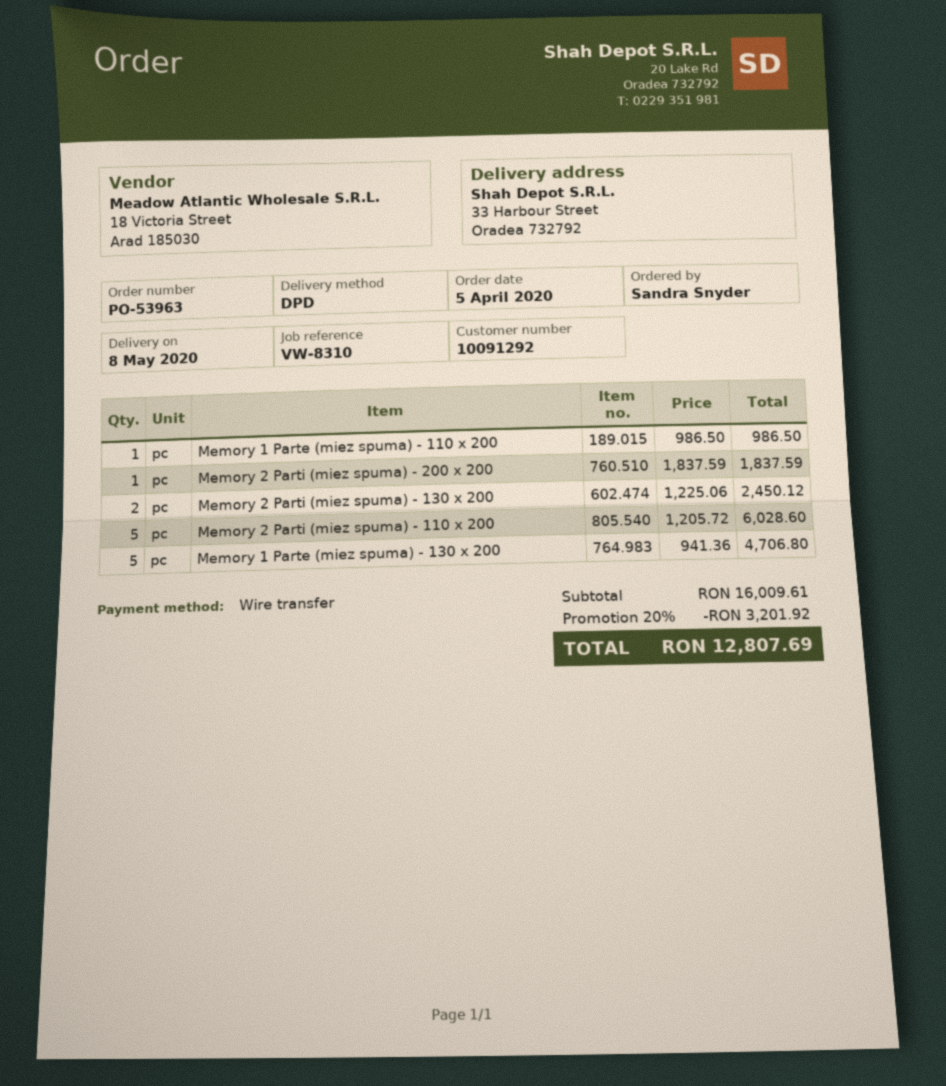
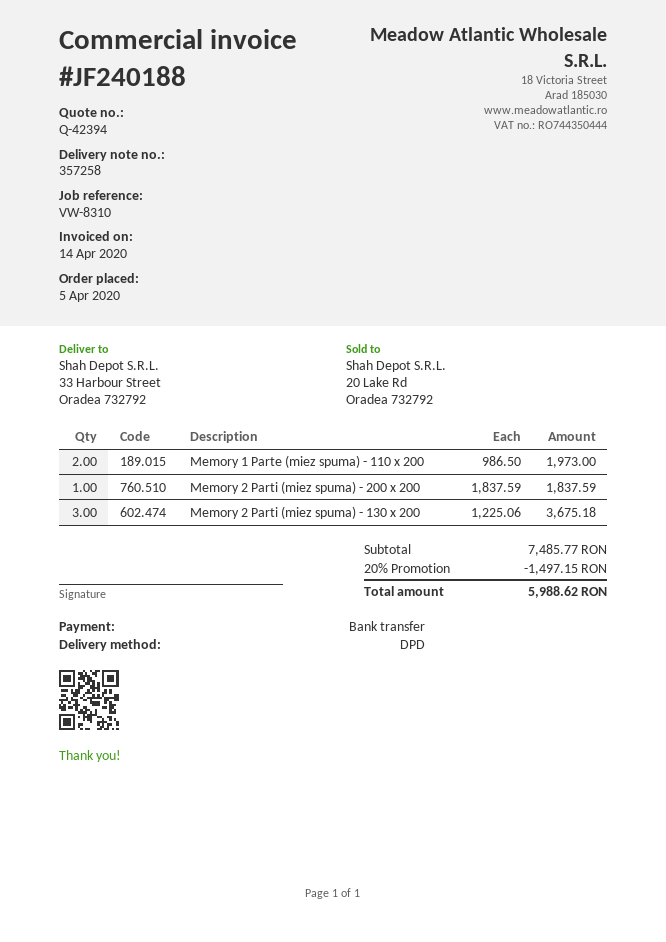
Memory 1 Parte (miez spuma) - 110 x 200: 1 x 986.50 = 986.50 -> 2 x 986.50 = 1973.00
Memory 2 Parti (miez spuma) - 130 x 200: 2 x 1225.06 = 2450.12 -> 3 x 1225.06 = 3675.18
Memory 2 Parti (miez spuma) - 110 x 200: 5 x 1205.72 = 6028.60 -> none
Memory 1 Parte (miez spuma) - 130 x 200: 5 x 941.36 = 4706.80 -> none
subtotal: 16009.61 -> 7485.77
discount: 20% = 3201.92 -> 20% = 1497.15
total: 12807.69 -> 5988.62

